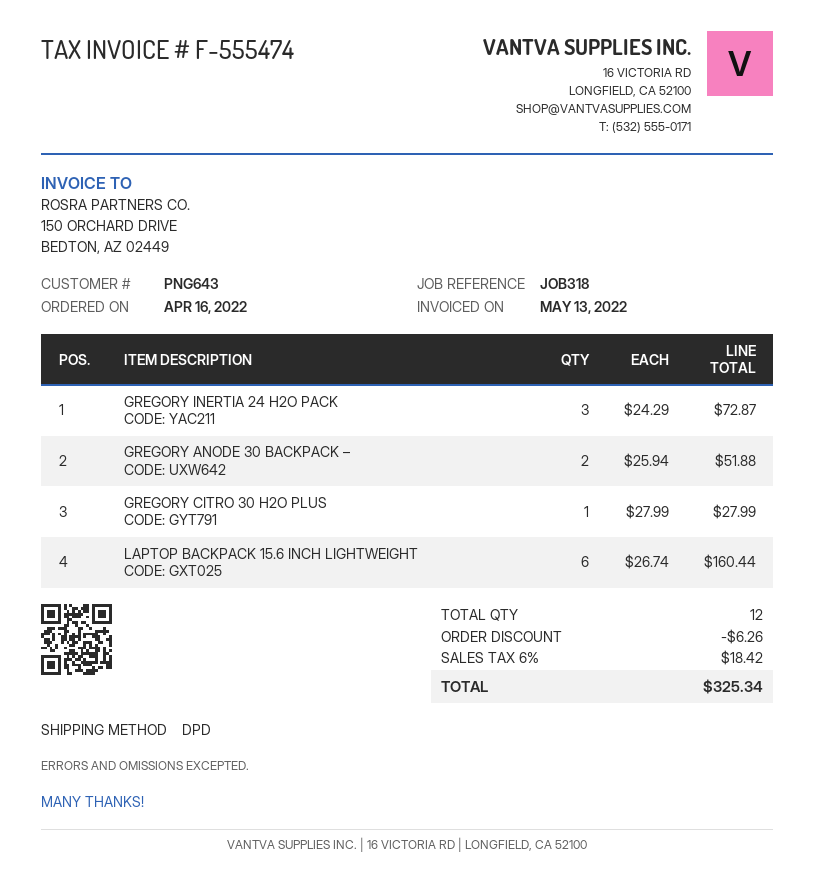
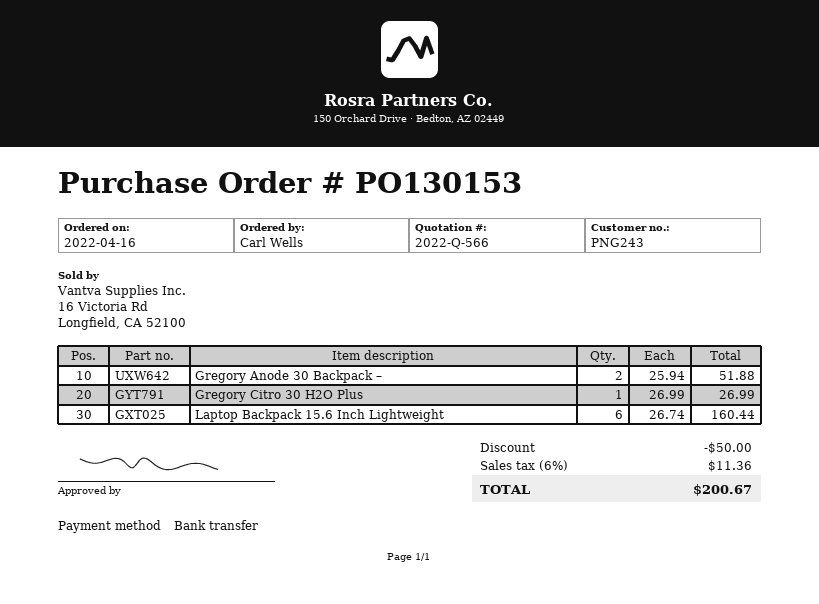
customer number: PNG643 -> PNG243
GREGORY INERTIA 24 H2O PACK: 3 x 24.29 = 72.87 -> none
GREGORY CITRO 30 H2O PLUS: 1 x 27.99 = 27.99 -> 1 x 26.99 = 26.99
discount: 6.26 -> 50.00
tax: 6% = 18.42 -> 6% = 11.36
total: 325.34 -> 200.67

